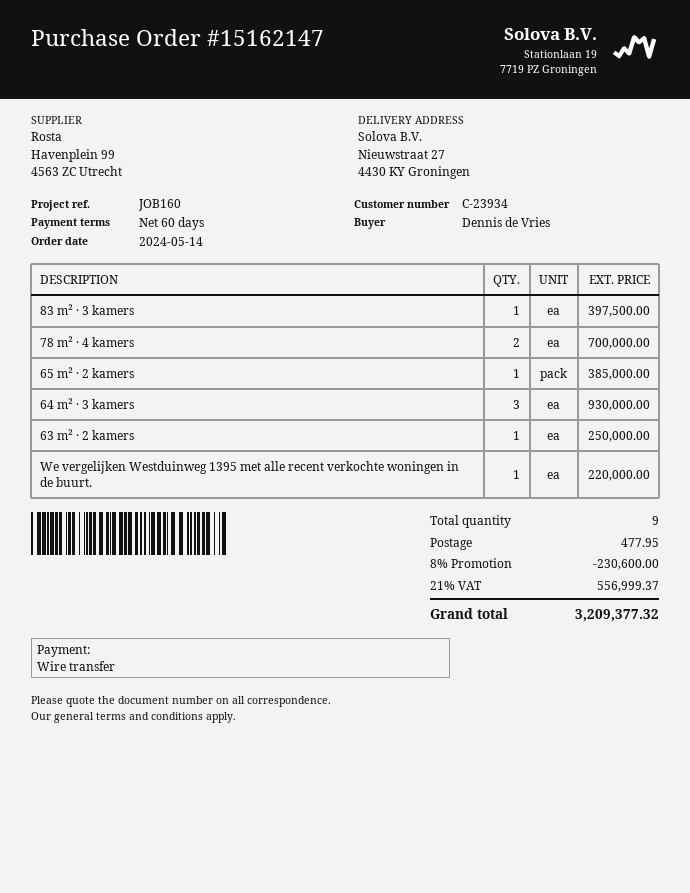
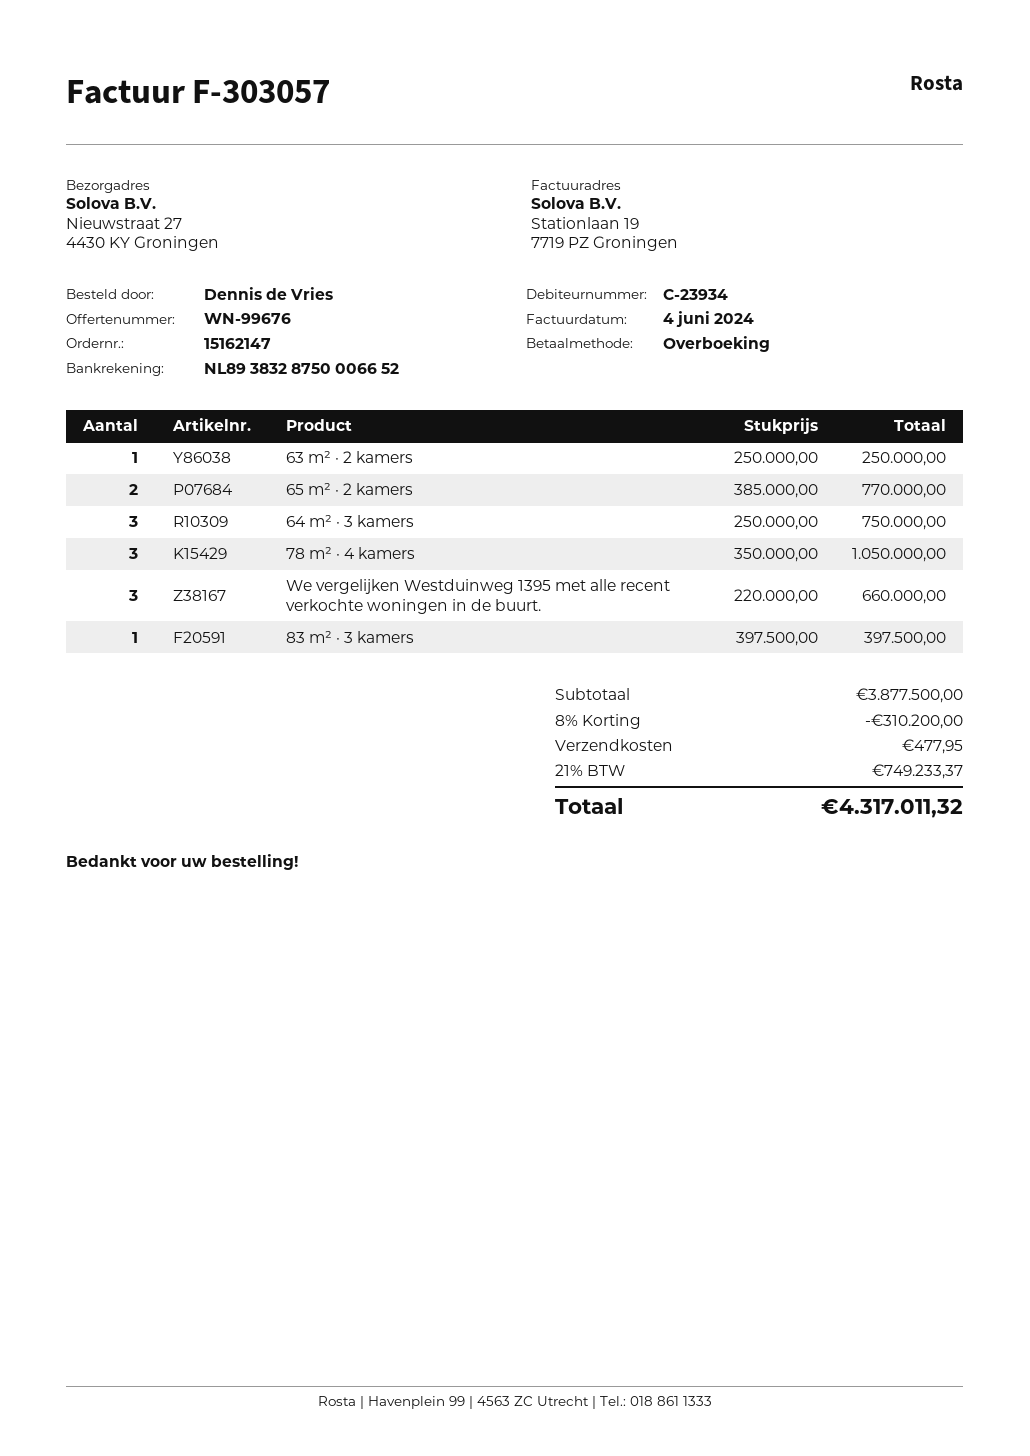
78 m² · 4 kamers: 2 for 700000.00 -> 3 for 1050000.00
65 m² · 2 kamers: 1 for 385000.00 -> 2 for 770000.00
64 m² · 3 kamers: 3 for 930000.00 -> 3 for 750000.00
We vergelijken Westduinweg 1395 met alle recent verkochte woningen in de buurt.: 1 for 220000.00 -> 3 for 660000.00
discount: 8% = 230600.00 -> 8% = 310200.00
tax: 21% = 556999.37 -> 21% = 749233.37
total: 3209377.32 -> 4317011.32

